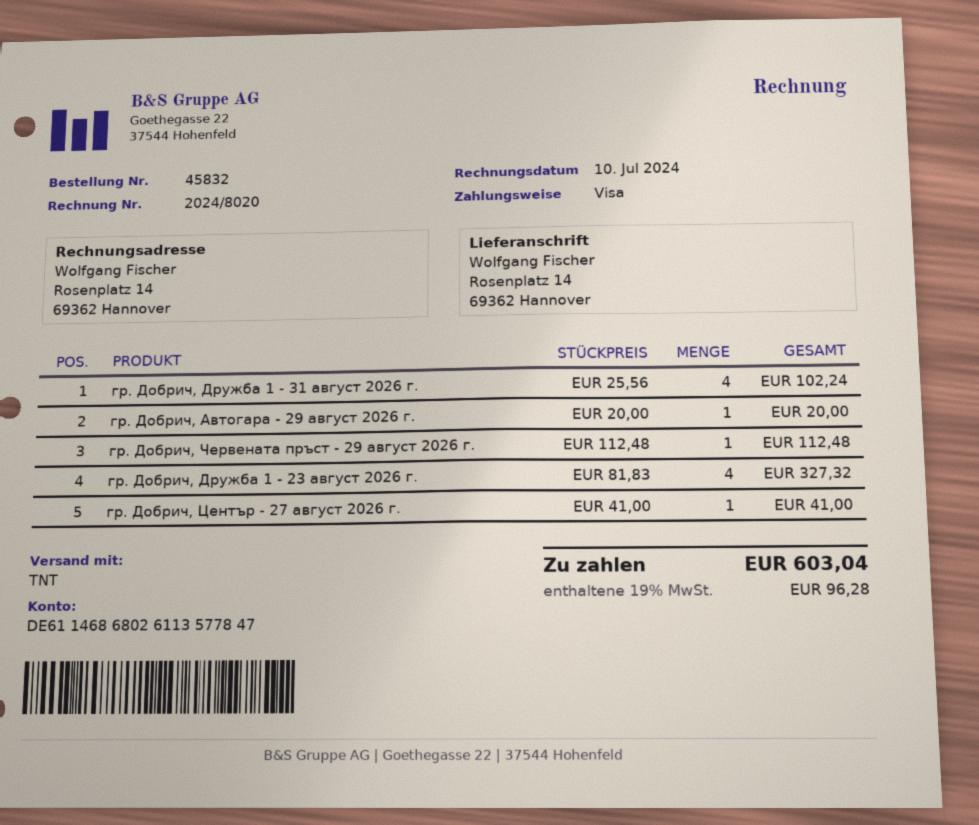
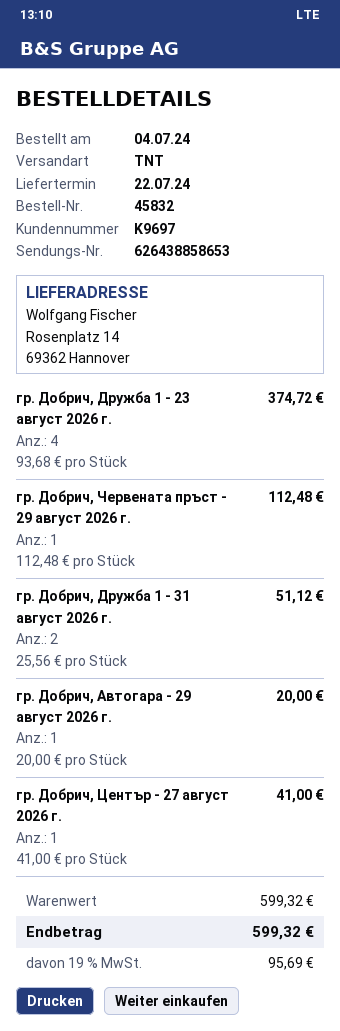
гр. Добрич, Дружба 1 - 31 август 2026 г.: 4 x 25.56 = 102.24 -> 2 x 25.56 = 51.12
гр. Добрич, Дружба 1 - 23 август 2026 г.: 4 x 81.83 = 327.32 -> 4 x 93.68 = 374.72
tax: 19% = 96.28 -> 19% = 95.69
total: 603.04 -> 599.32

